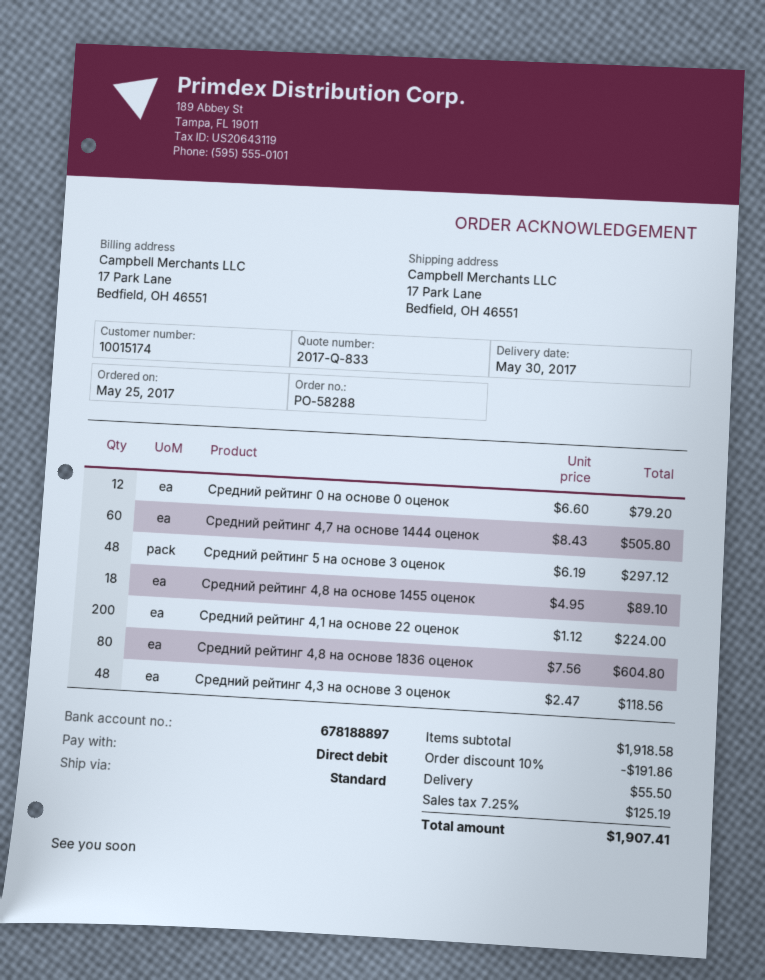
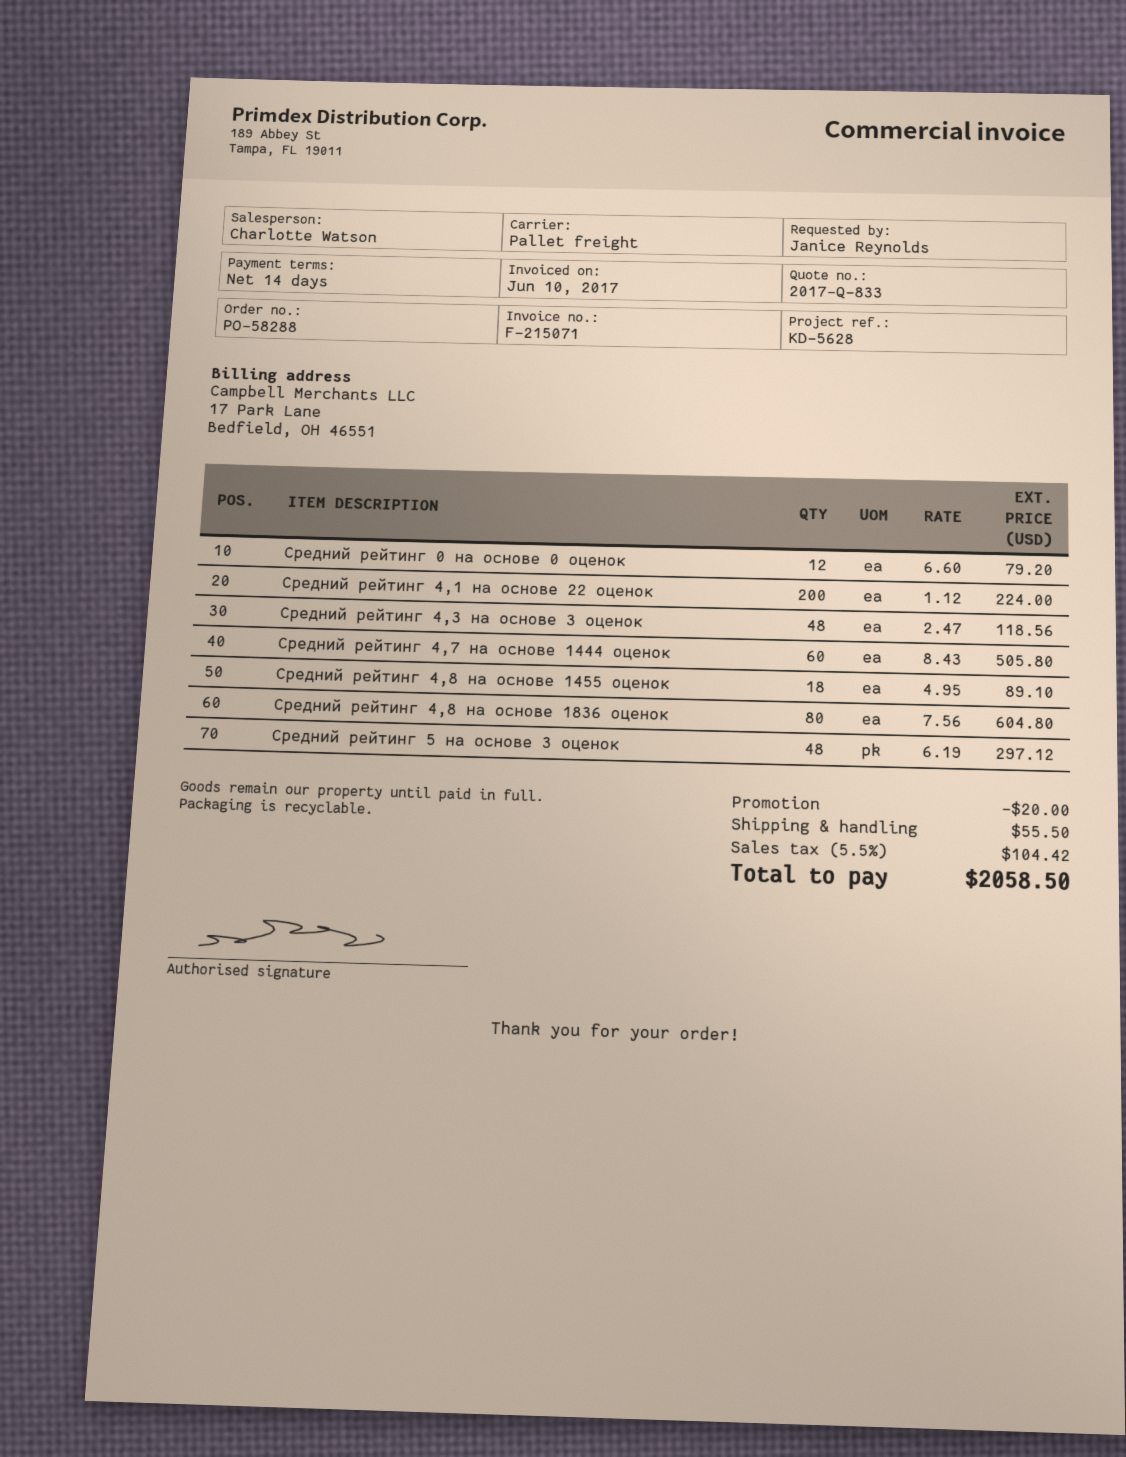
shipping method: standard -> pallet freight
discount: 191.86 -> 20.00
tax: 7.25% = 125.19 -> 5.5% = 104.42
total: 1907.41 -> 2058.50

